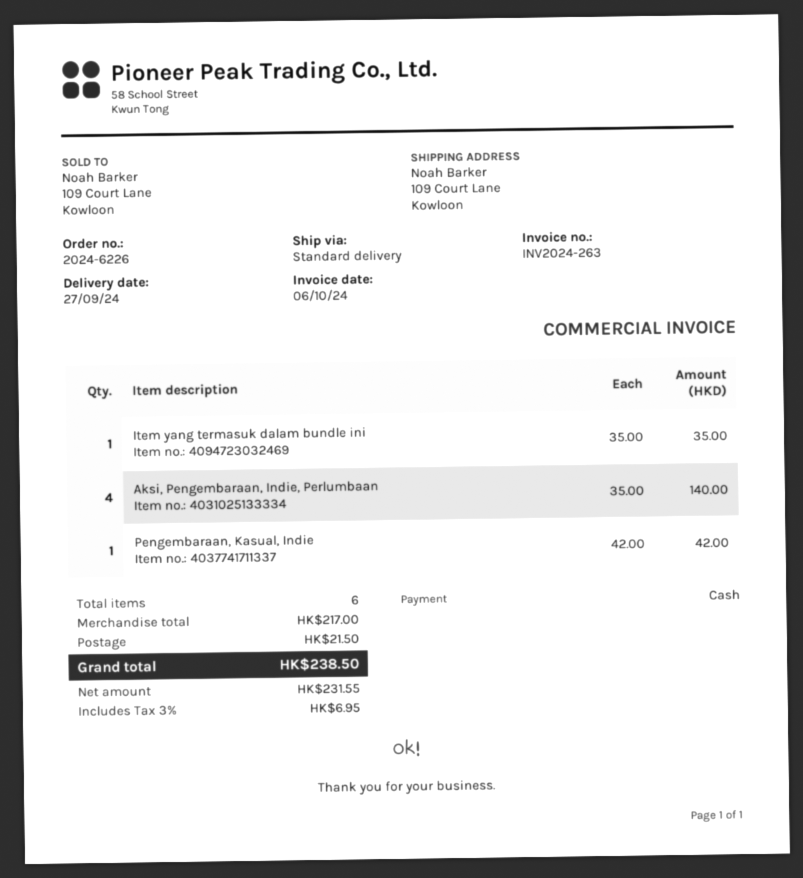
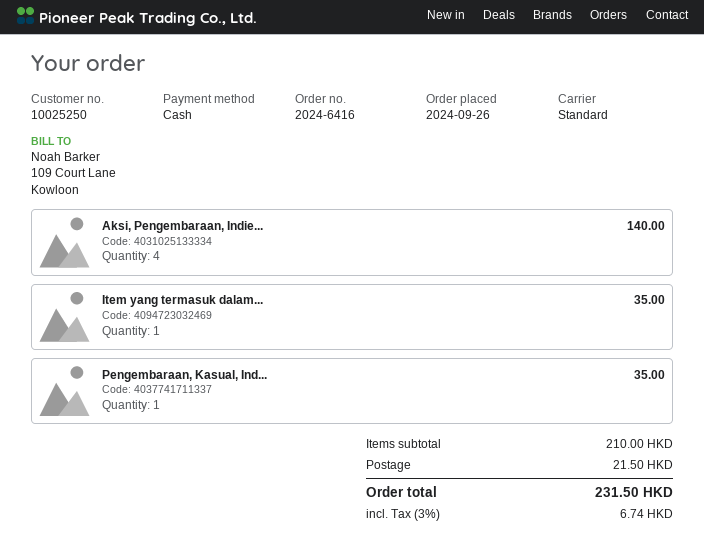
order number: 2024-6226 -> 2024-6416
Pengembaraan, Kasual, Indie: 1 for 42.00 -> 1 for 35.00
subtotal: 217.00 -> 210.00
tax: 3% = 6.95 -> 3% = 6.74
total: 238.50 -> 231.50

